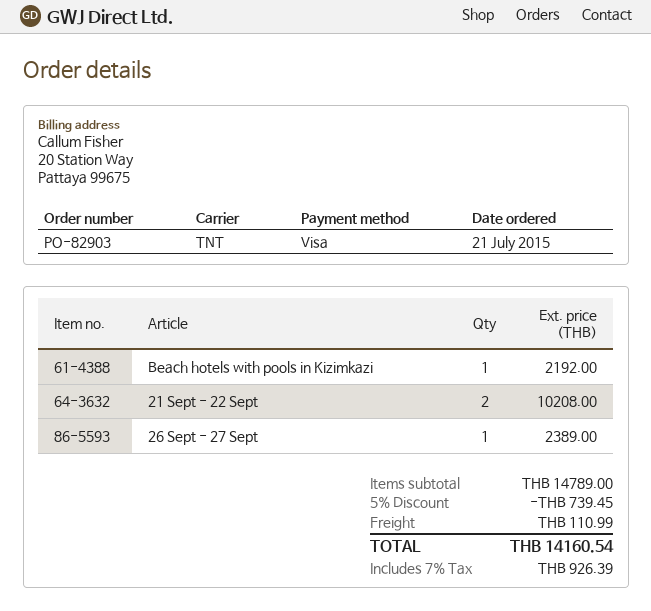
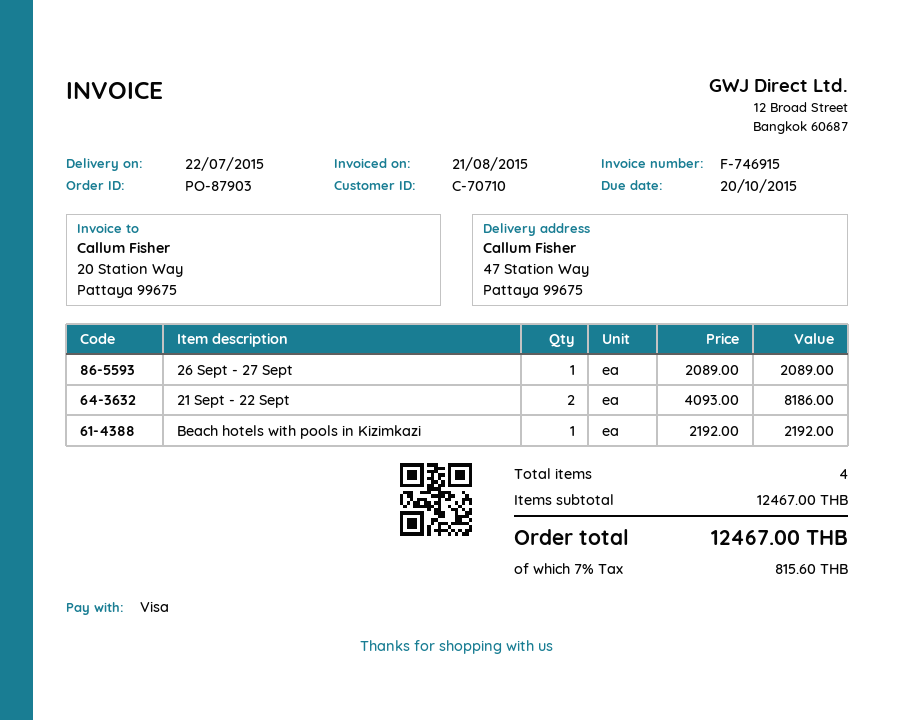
order number: PO-82903 -> PO-87903
21 Sept - 22 Sept: 2 for 10208.00 -> 2 for 8186.00
26 Sept - 27 Sept: 1 for 2389.00 -> 1 for 2089.00
subtotal: 14789.00 -> 12467.00
discount: 5% = 739.45 -> none
shipping: 110.99 -> none
tax: 7% = 926.39 -> 7% = 815.60
total: 14160.54 -> 12467.00

